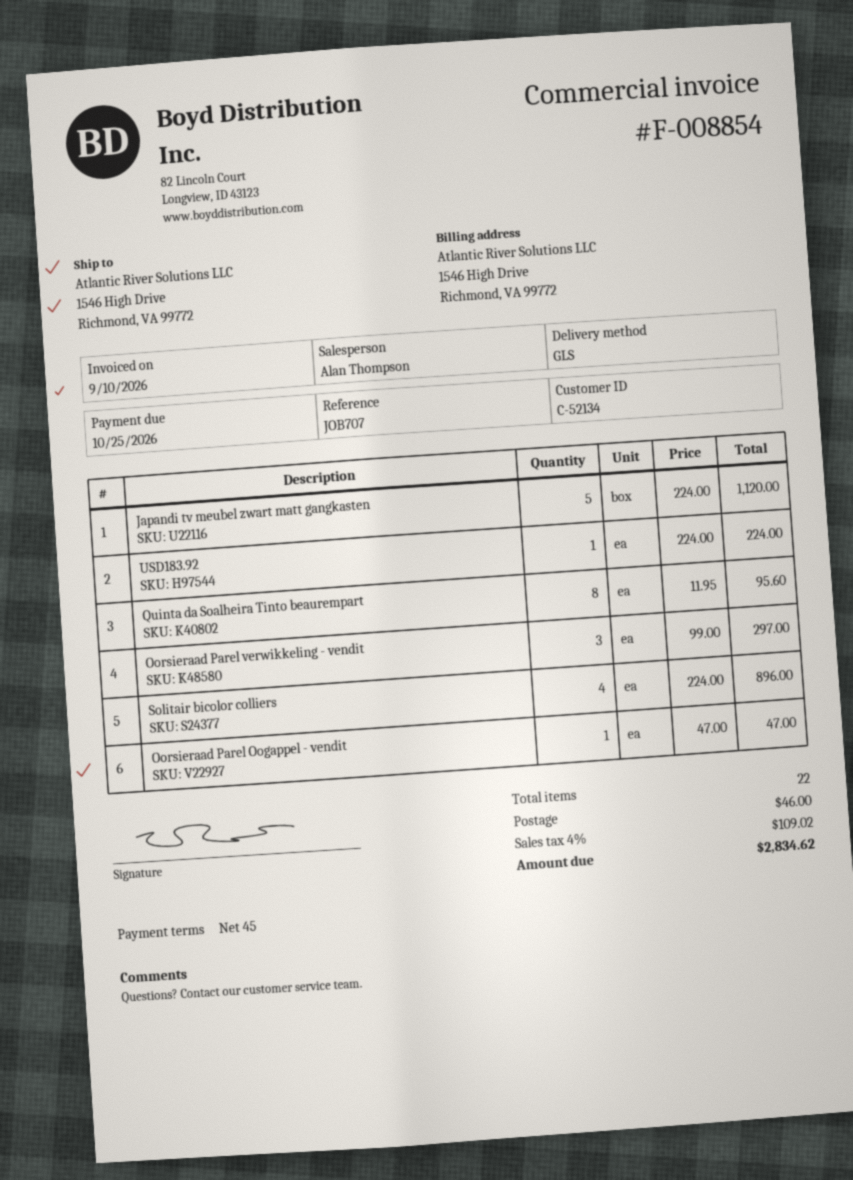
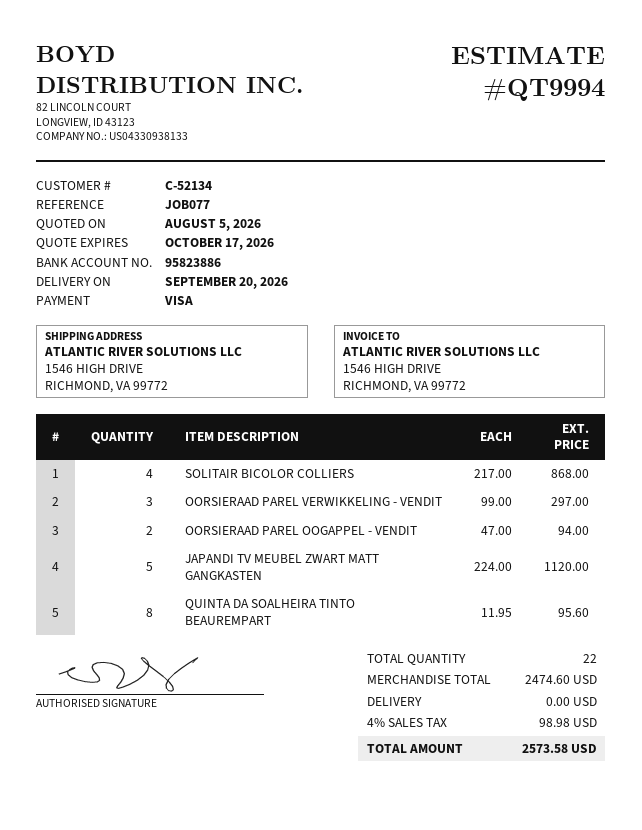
reference: JOB707 -> JOB077
USD183.92: 1 x 224.00 = 224.00 -> none
Solitair bicolor colliers: 4 x 224.00 = 896.00 -> 4 x 217.00 = 868.00
Oorsieraad Parel Oogappel - vendit: 1 x 47.00 = 47.00 -> 2 x 47.00 = 94.00
shipping: 46.00 -> 0.00
tax: 4% = 109.02 -> 4% = 98.98
total: 2834.62 -> 2573.58

